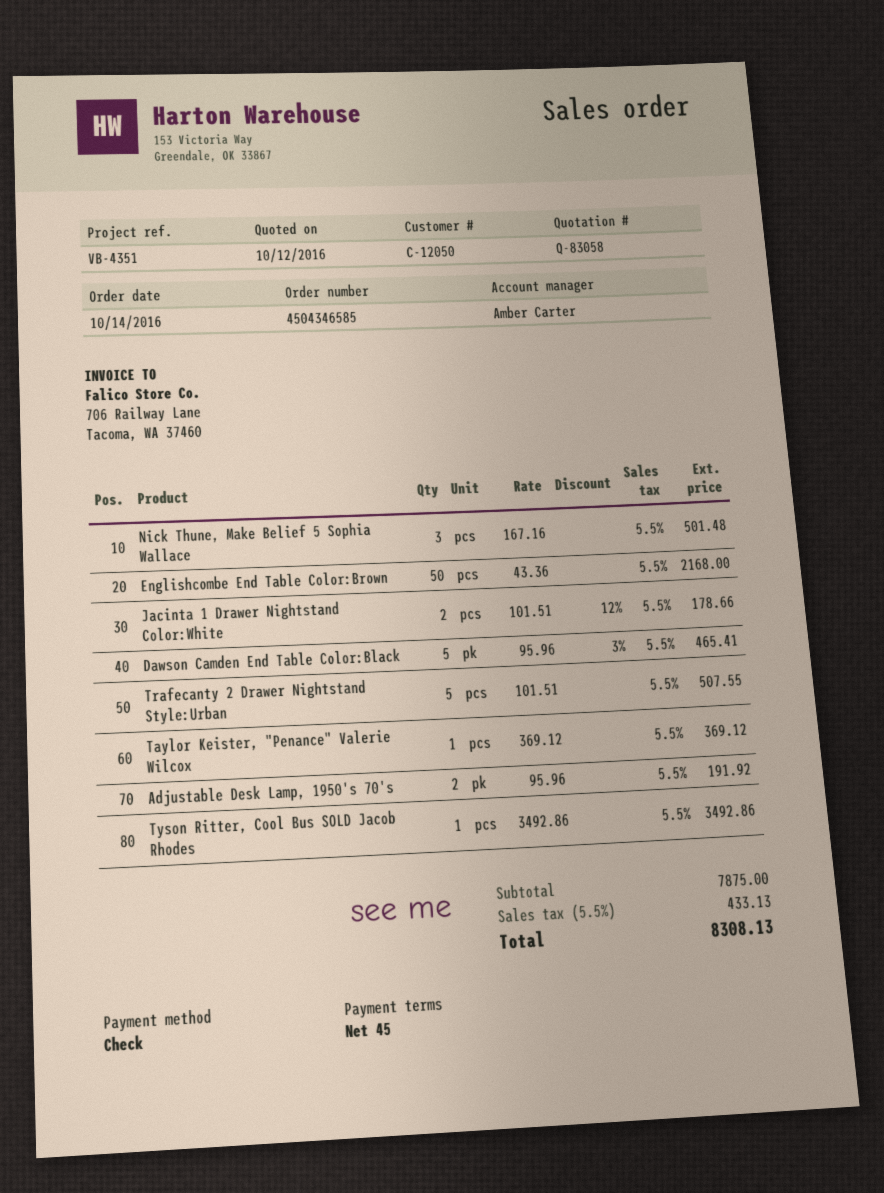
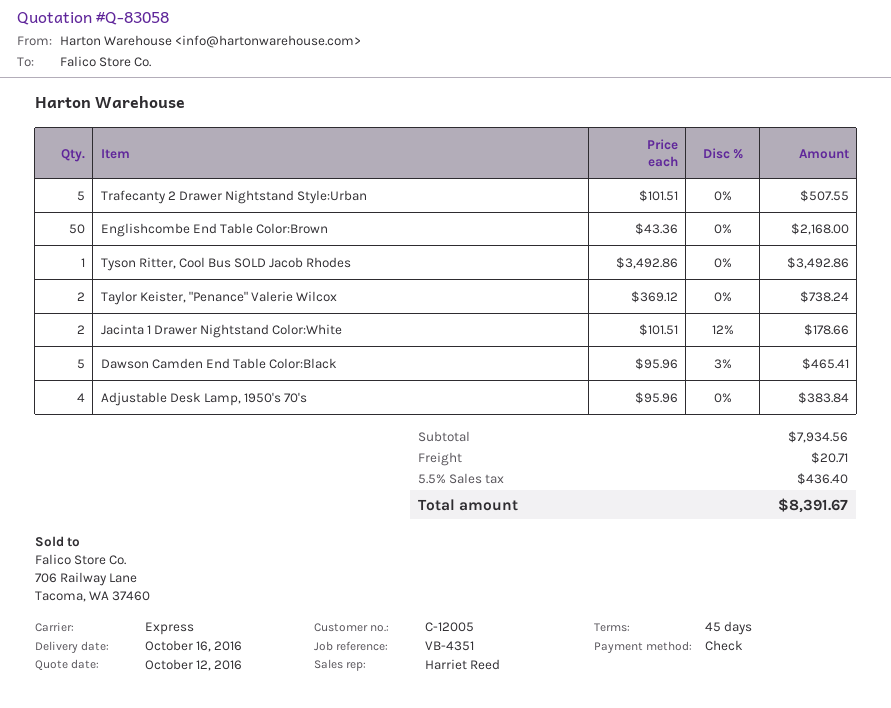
customer number: C-12050 -> C-12005
sales rep: Amber Carter -> Harriet Reed
Nick Thune, Make Belief 5 Sophia Wallace: 3 x 167.16 = 501.48 -> none
Taylor Keister, "Penance" Valerie Wilcox: 1 x 369.12 = 369.12 -> 2 x 369.12 = 738.24
Adjustable Desk Lamp, 1950's 70's: 2 x 95.96 = 191.92 -> 4 x 95.96 = 383.84
subtotal: 7875.00 -> 7934.56
shipping: none -> 20.71
tax: 5.5% = 433.13 -> 5.5% = 436.40
total: 8308.13 -> 8391.67

